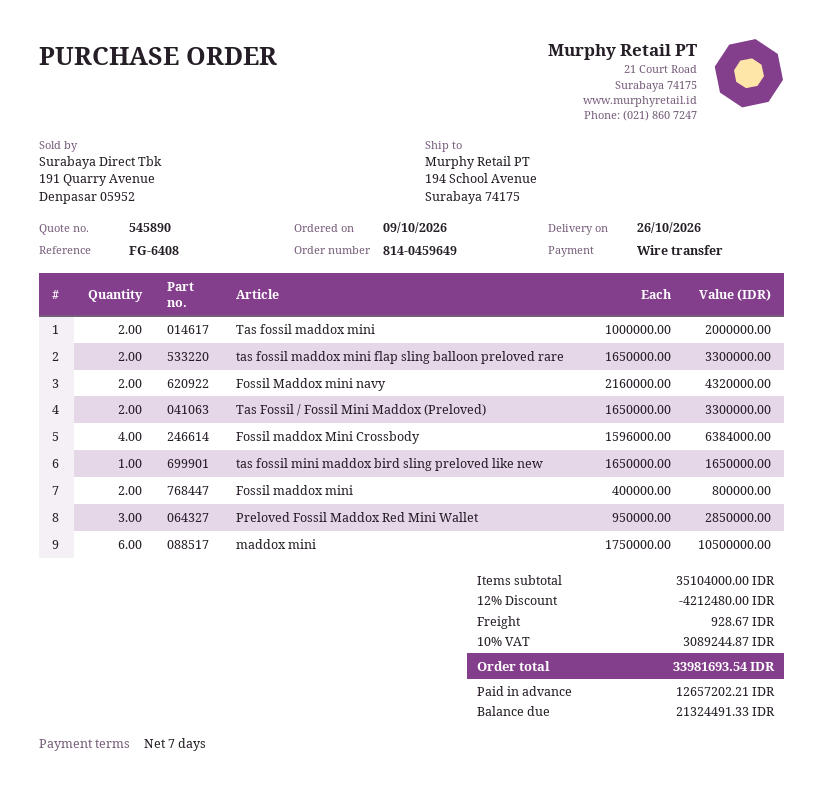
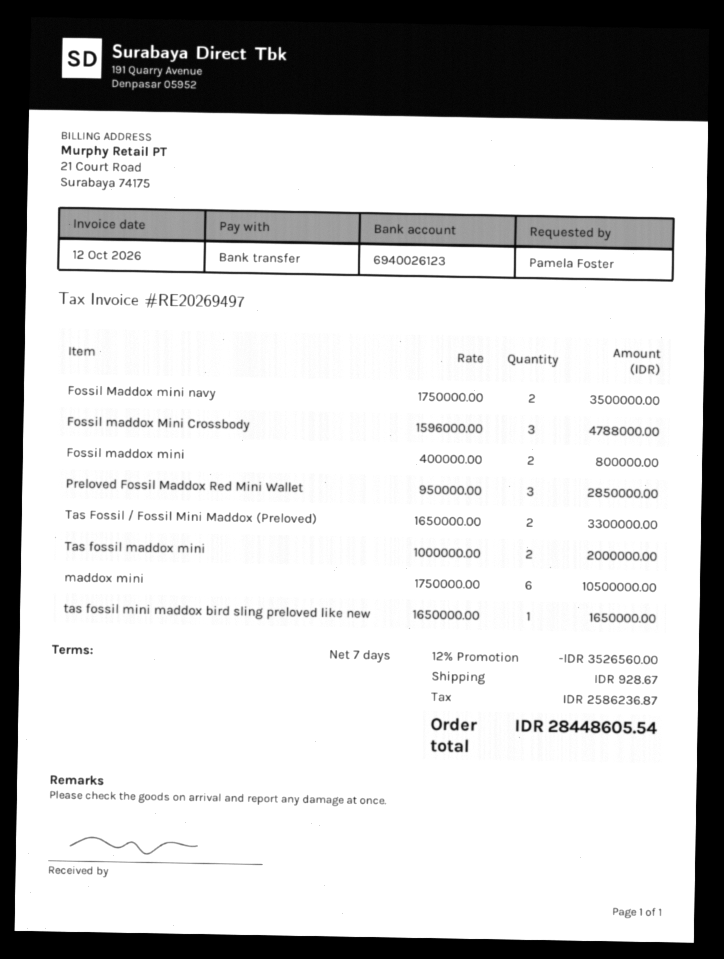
tas fossil maddox mini flap sling balloon preloved rare: 2 x 1650000.00 = 3300000.00 -> none
Fossil Maddox mini navy: 2 x 2160000.00 = 4320000.00 -> 2 x 1750000.00 = 3500000.00
Fossil maddox Mini Crossbody: 4 x 1596000.00 = 6384000.00 -> 3 x 1596000.00 = 4788000.00
discount: 12% = 4212480.00 -> 12% = 3526560.00
tax: 3089244.87 -> 2586236.87
total: 33981693.54 -> 28448605.54

